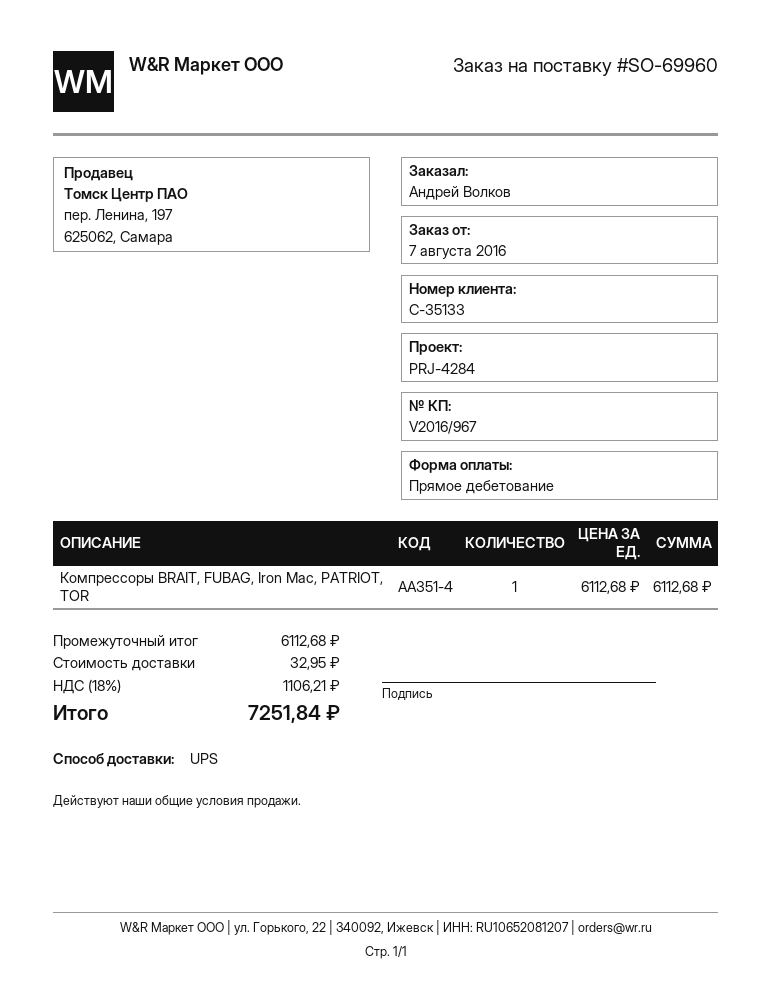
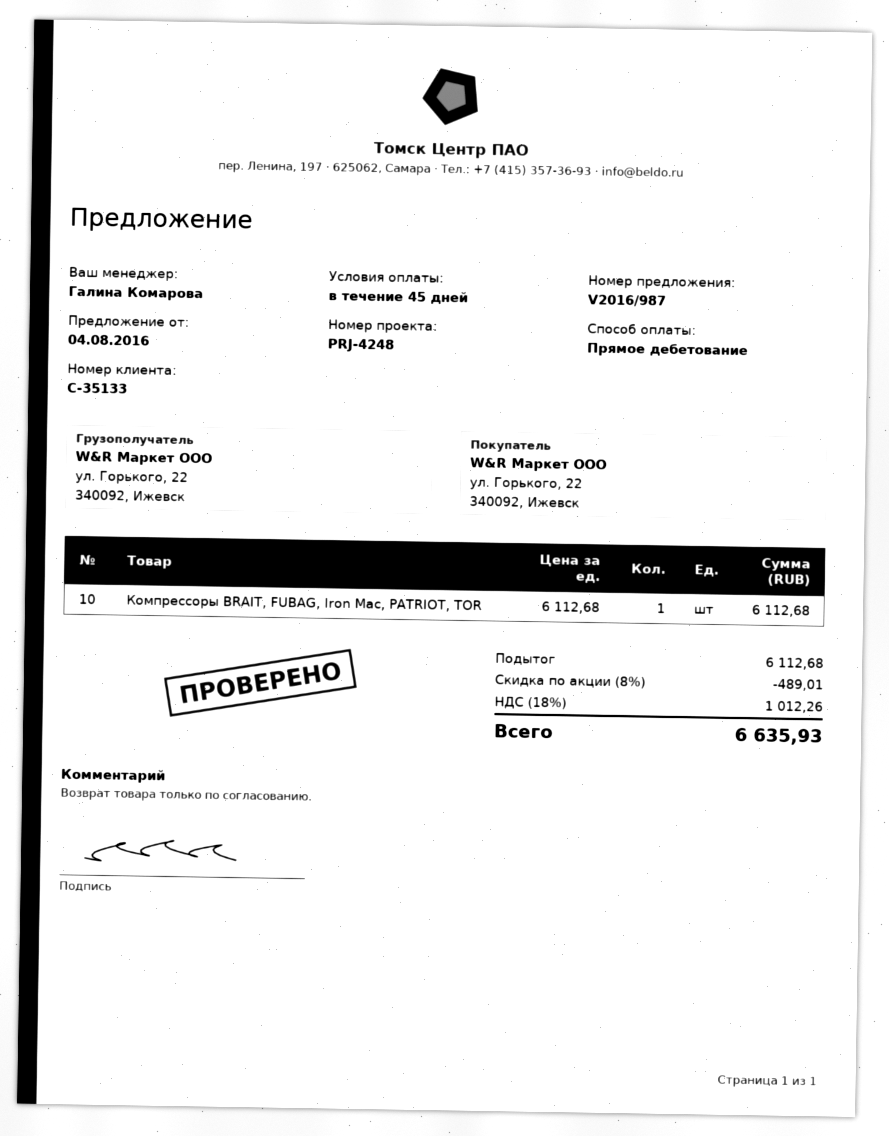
quote number: V2016/967 -> V2016/987
reference: PRJ-4284 -> PRJ-4248
discount: none -> 8% = 489.01
shipping: 32.95 -> none
tax: 18% = 1106.21 -> 18% = 1012.26
total: 7251.84 -> 6635.93

